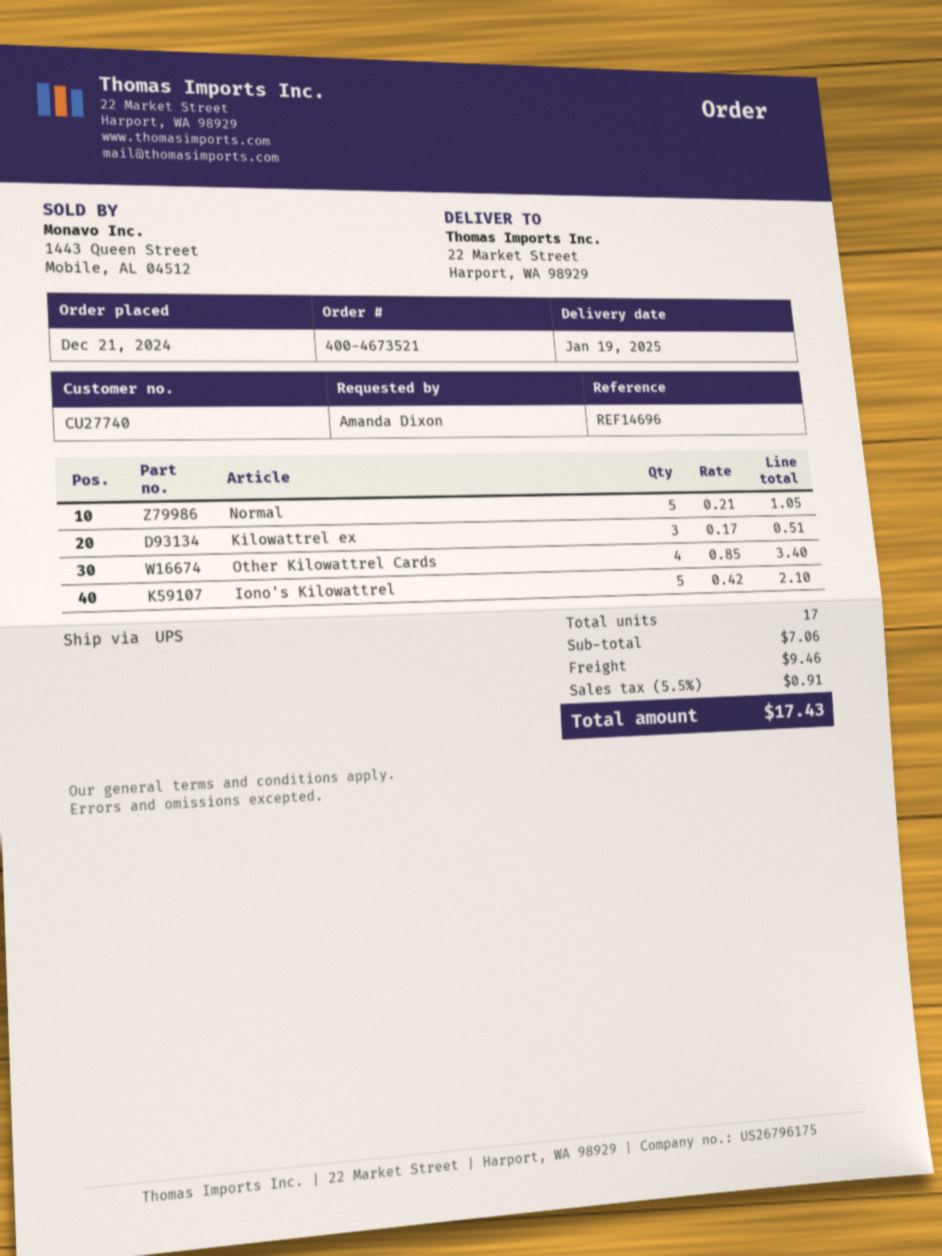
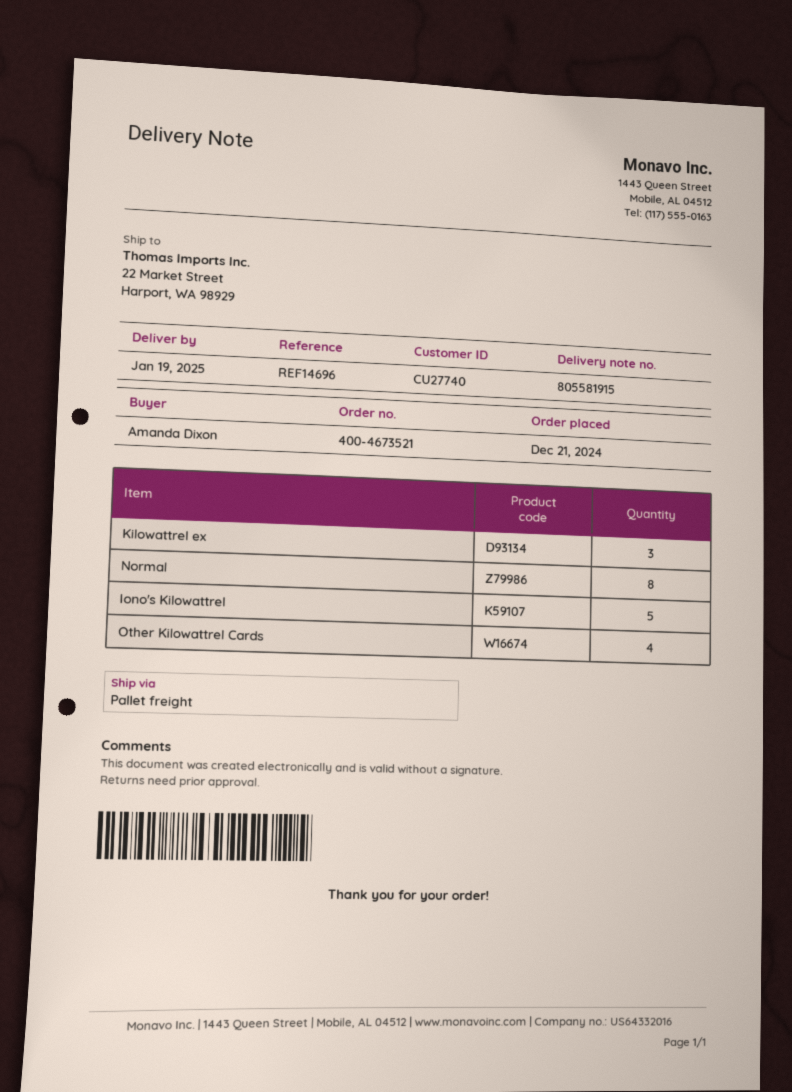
shipping method: UPS -> pallet freight
Normal: 5 -> 8

